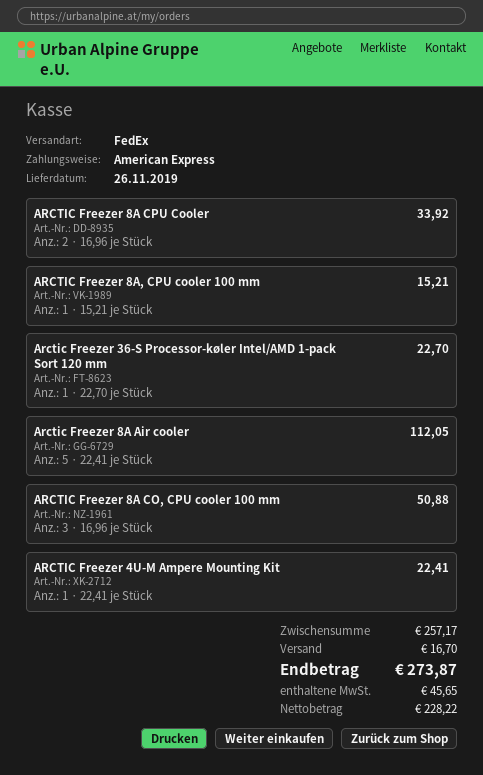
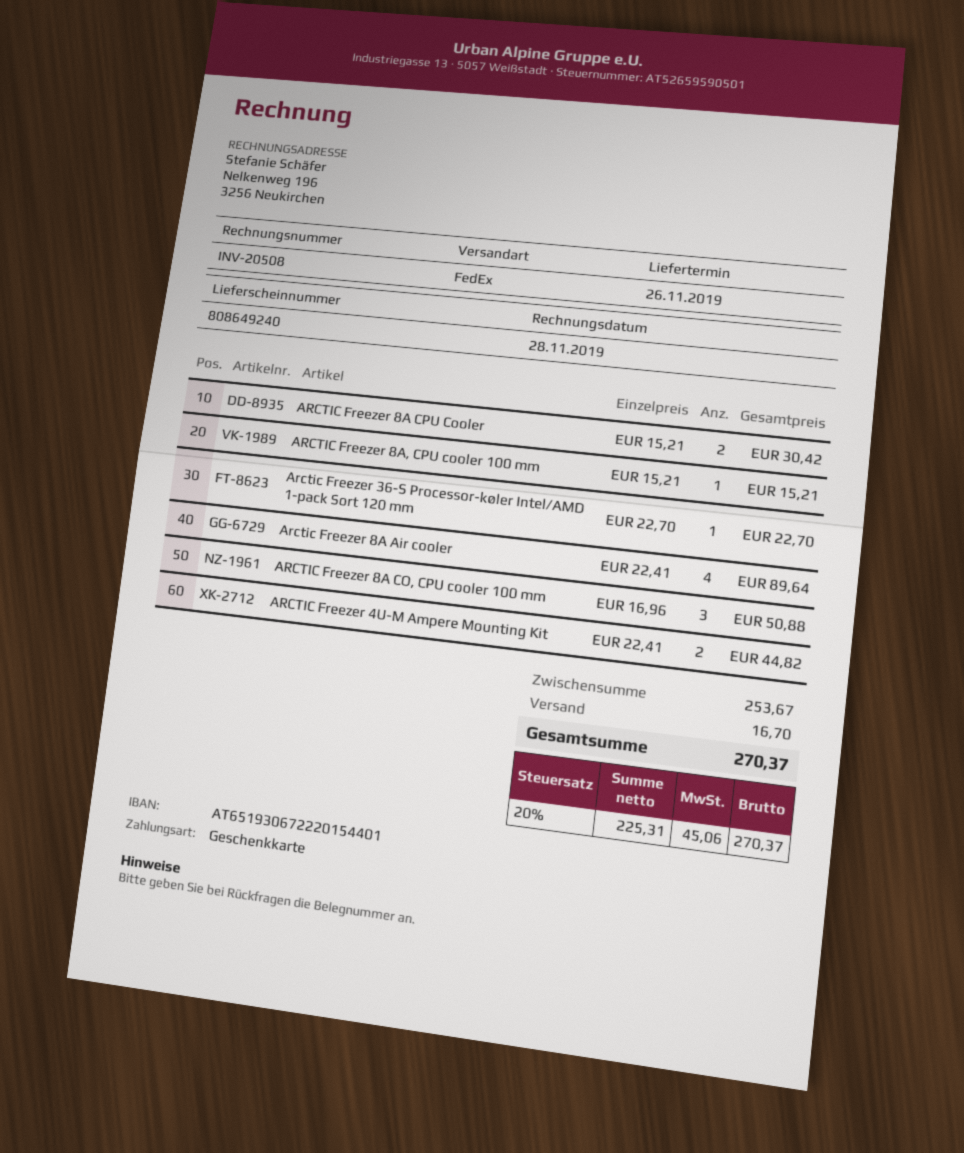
payment method: American Express -> gift card
ARCTIC Freezer 8A CPU Cooler: 2 x 16.96 = 33.92 -> 2 x 15.21 = 30.42
Arctic Freezer 8A Air cooler: 5 x 22.41 = 112.05 -> 4 x 22.41 = 89.64
ARCTIC Freezer 4U-M Ampere Mounting Kit: 1 x 22.41 = 22.41 -> 2 x 22.41 = 44.82
subtotal: 257.17 -> 253.67
net: 228.22 -> 225.31
tax: 45.65 -> 45.06
total: 273.87 -> 270.37

